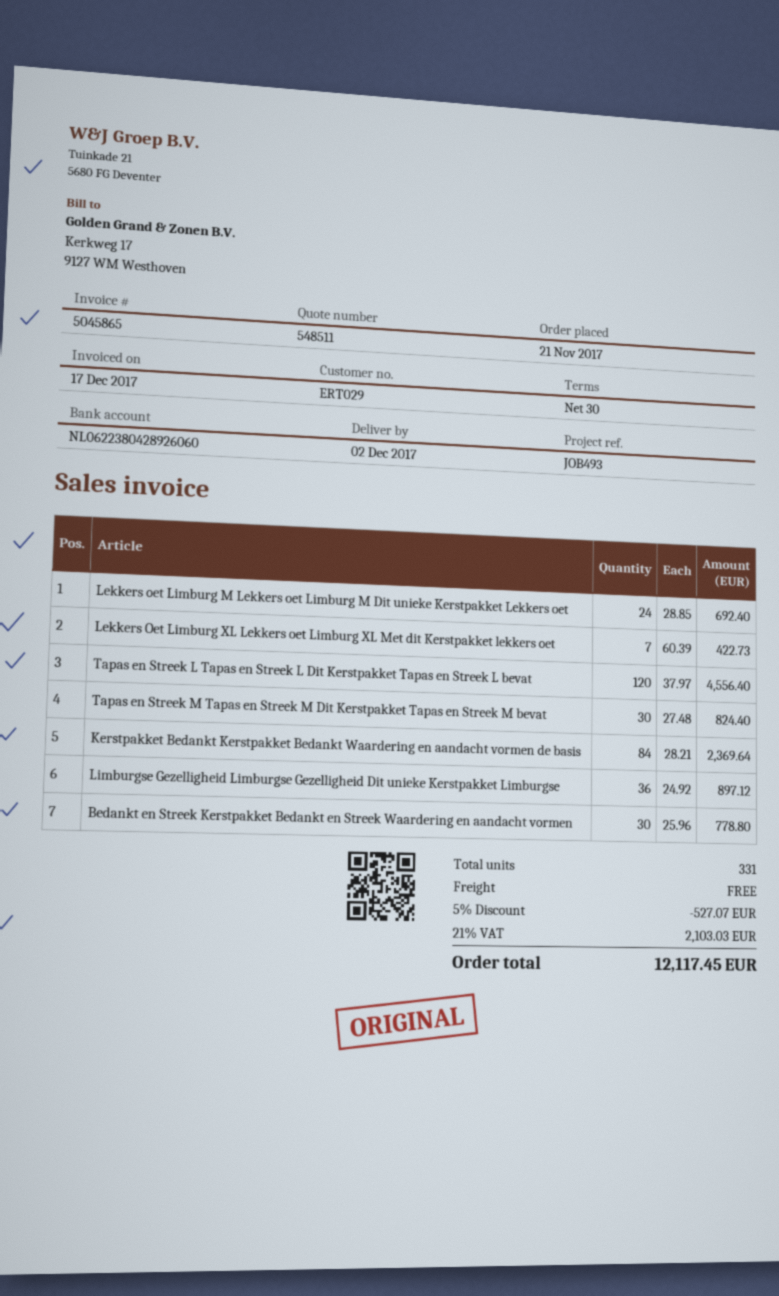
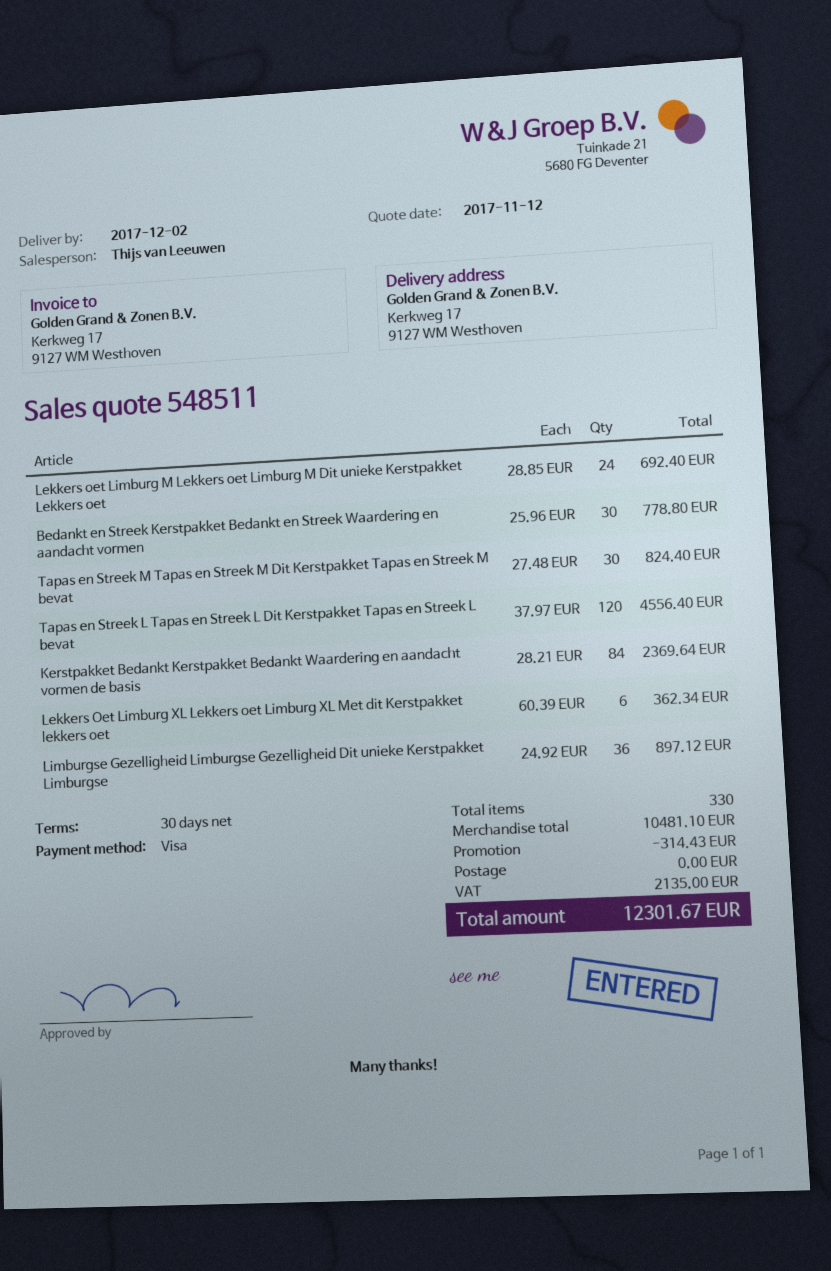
Lekkers Oet Limburg XL Lekkers oet Limburg XL Met dit Kerstpakket lekkers oet: 7 x 60.39 = 422.73 -> 6 x 60.39 = 362.34
total quantity: 331 -> 330
discount: 527.07 -> 314.43
tax: 2103.03 -> 2135.00
total: 12117.45 -> 12301.67

